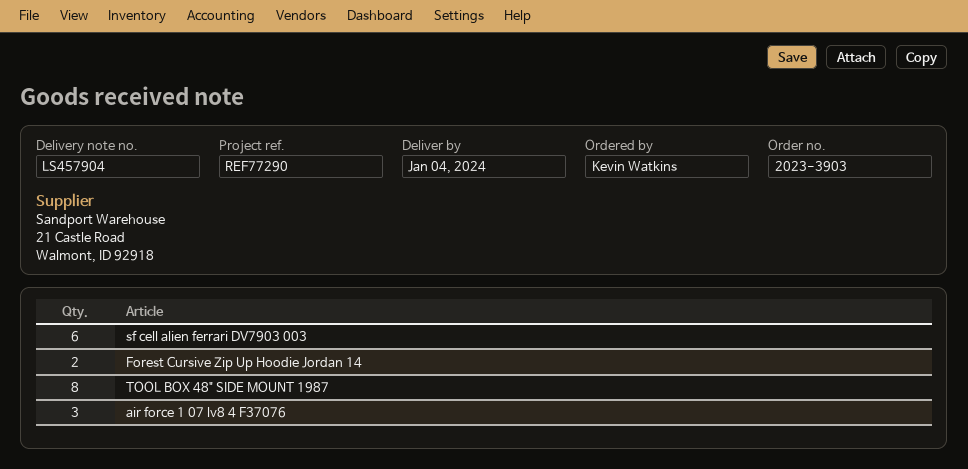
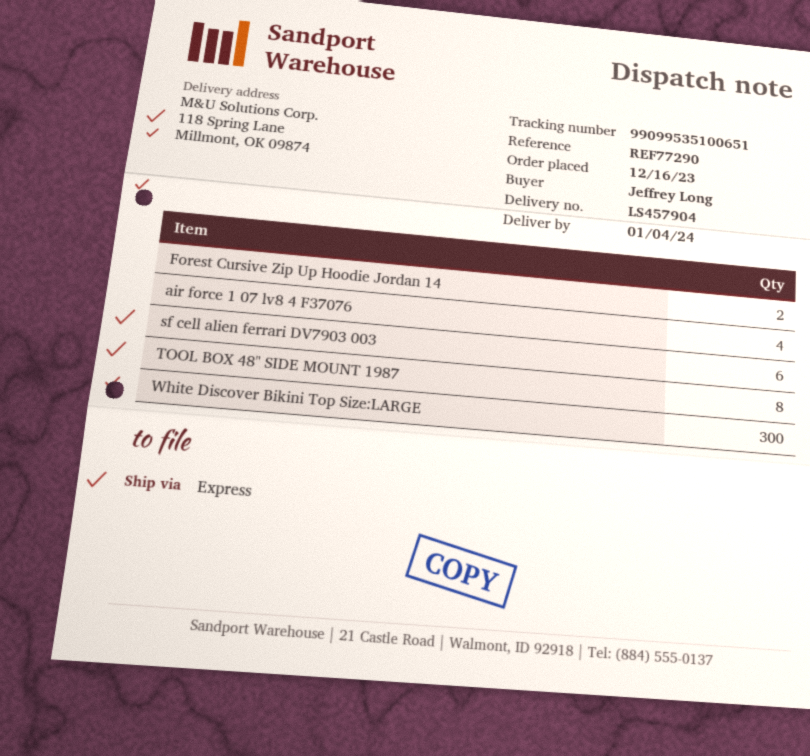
ordered by: Kevin Watkins -> Jeffrey Long
air force 1 07 lv8 4 F37076: 3 -> 4
White Discover Bikini Top Size:LARGE: none -> 300

